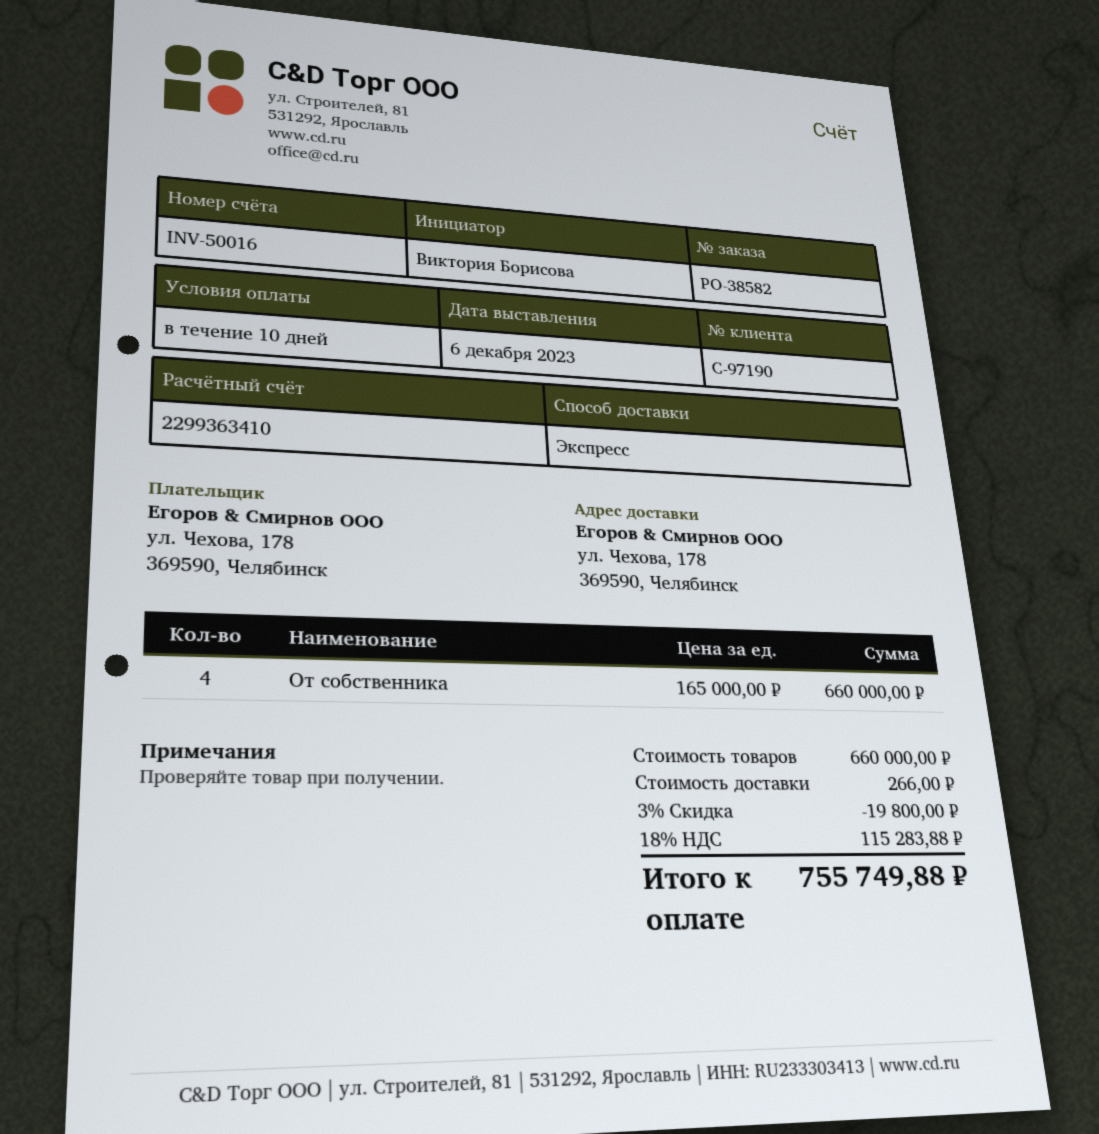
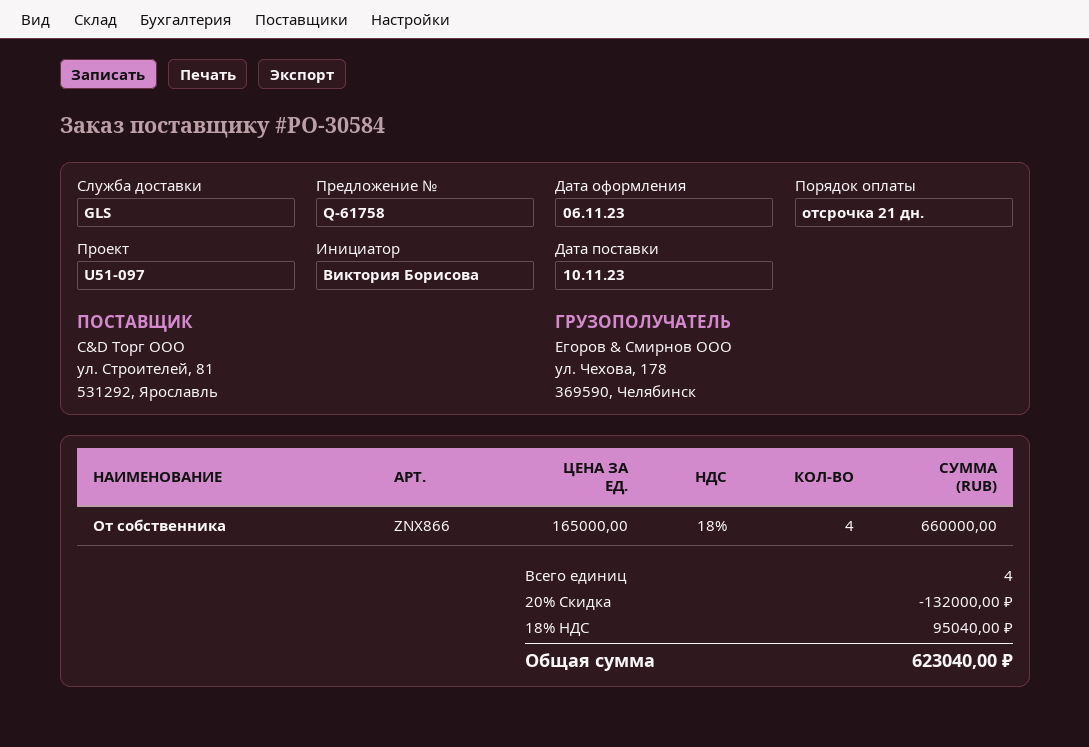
order number: PO-38582 -> PO-30584
payment terms: 10 days -> 21 days
shipping method: express -> GLS
discount: 3% = 19800.00 -> 20% = 132000.00
shipping: 266.00 -> none
tax: 18% = 115283.88 -> 18% = 95040.00
total: 755749.88 -> 623040.00

